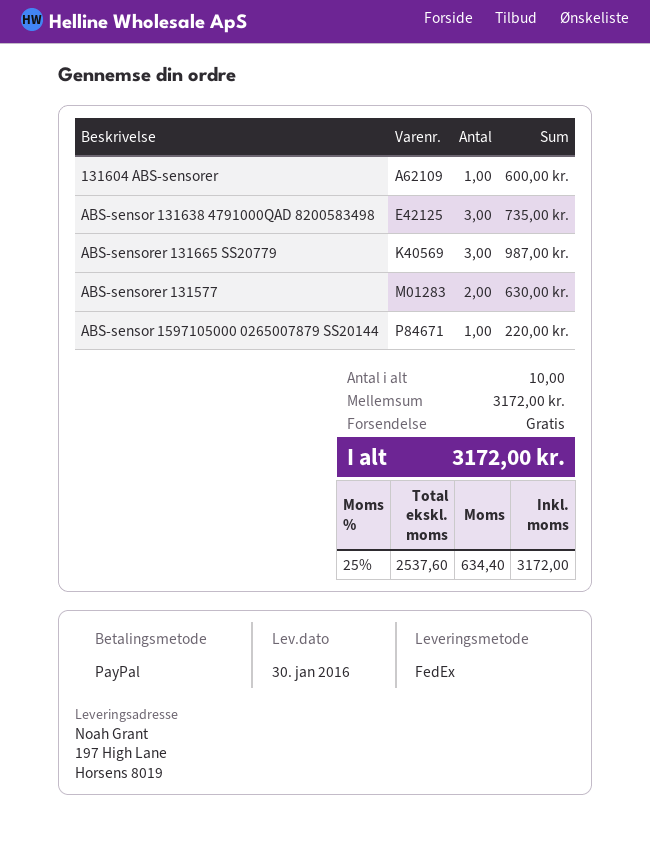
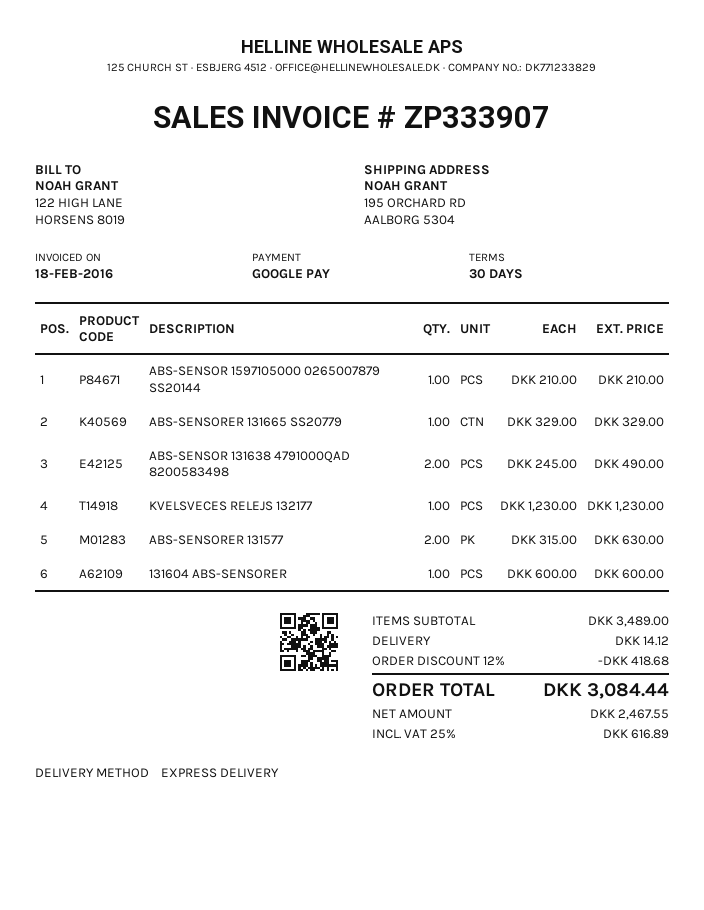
payment method: PayPal -> Google Pay
shipping method: FedEx -> express
ship to: 197 High Lane, Horsens 8019 -> 195 ORCHARD RD, AALBORG 5304
ABS-sensor 131638 4791000QAD 8200583498: 3 for 735.00 -> 2 for 490.00
ABS-sensorer 131665 SS20779: 3 for 987.00 -> 1 for 329.00
ABS-sensor 1597105000 0265007879 SS20144: 1 for 220.00 -> 1 for 210.00
KVELSVECES RELEJS 132177: none -> 1 for 1230.00
subtotal: 3172.00 -> 3489.00
discount: none -> 12% = 418.68
shipping: 0.00 -> 14.12
net: 2537.60 -> 2467.55
tax: 25% = 634.40 -> 25% = 616.89
total: 3172.00 -> 3084.44

